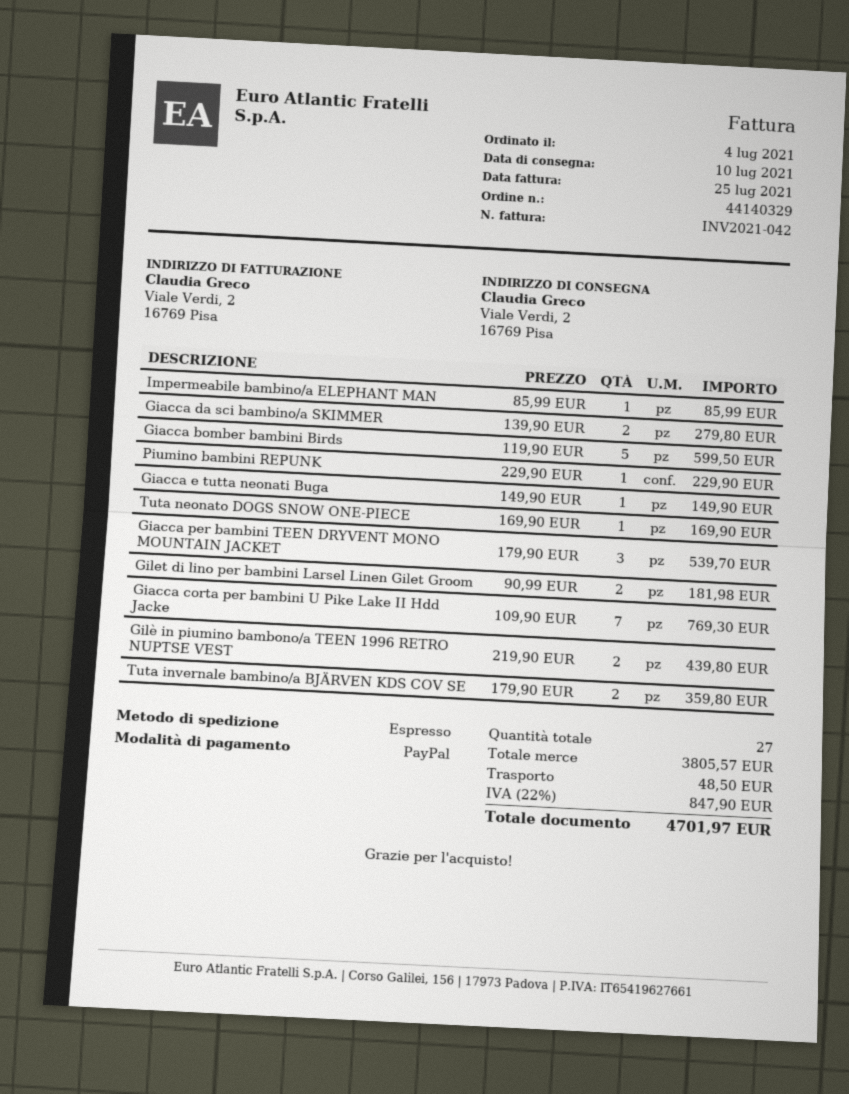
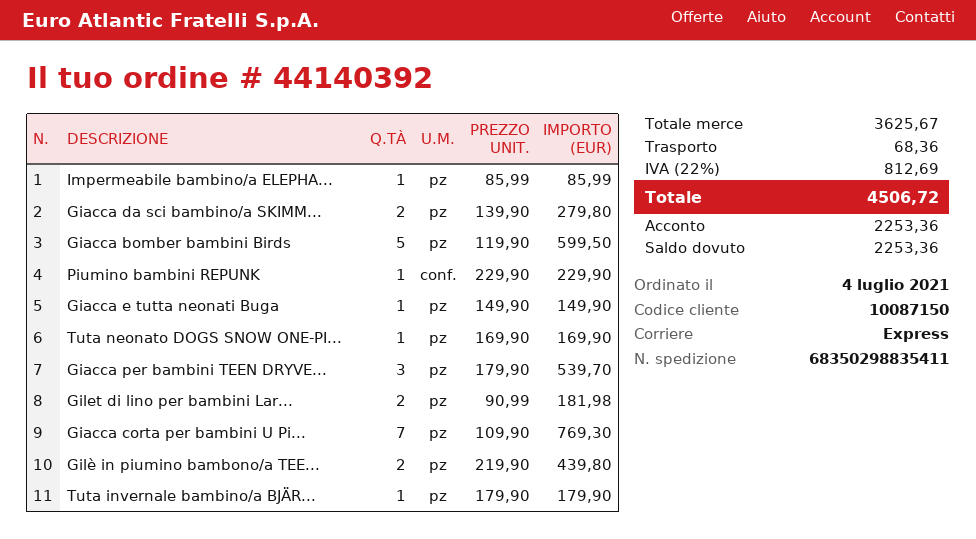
order number: 44140329 -> 44140392
Tuta invernale bambino/a BJÄRVEN KDS COV SE: 2 x 179.90 = 359.80 -> 1 x 179.90 = 179.90
subtotal: 3805.57 -> 3625.67
shipping: 48.50 -> 68.36
tax: 22% = 847.90 -> 22% = 812.69
total: 4701.97 -> 4506.72

